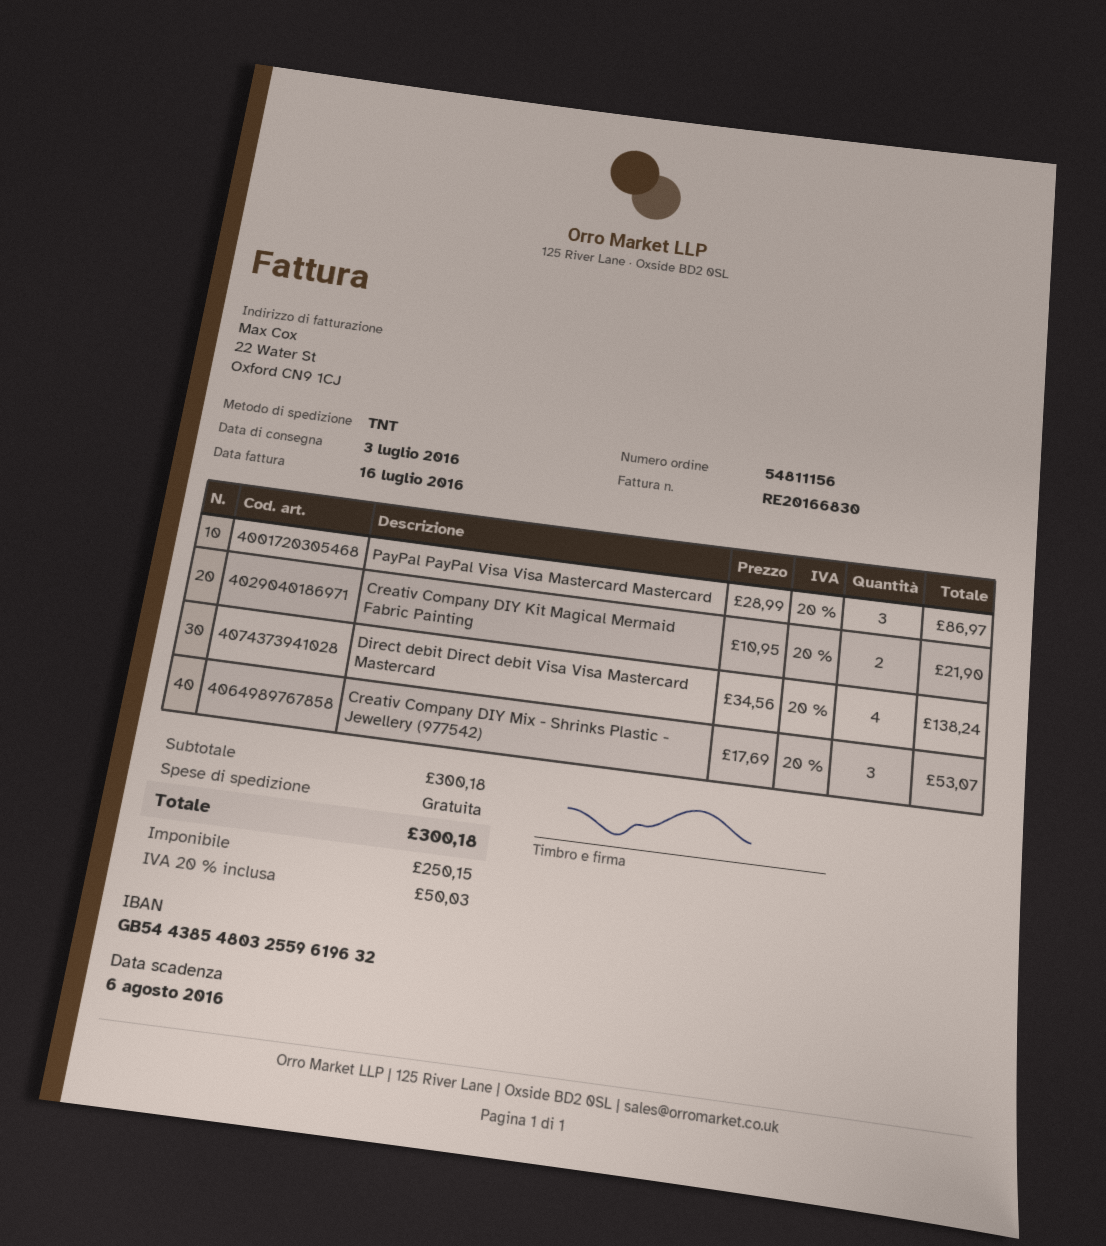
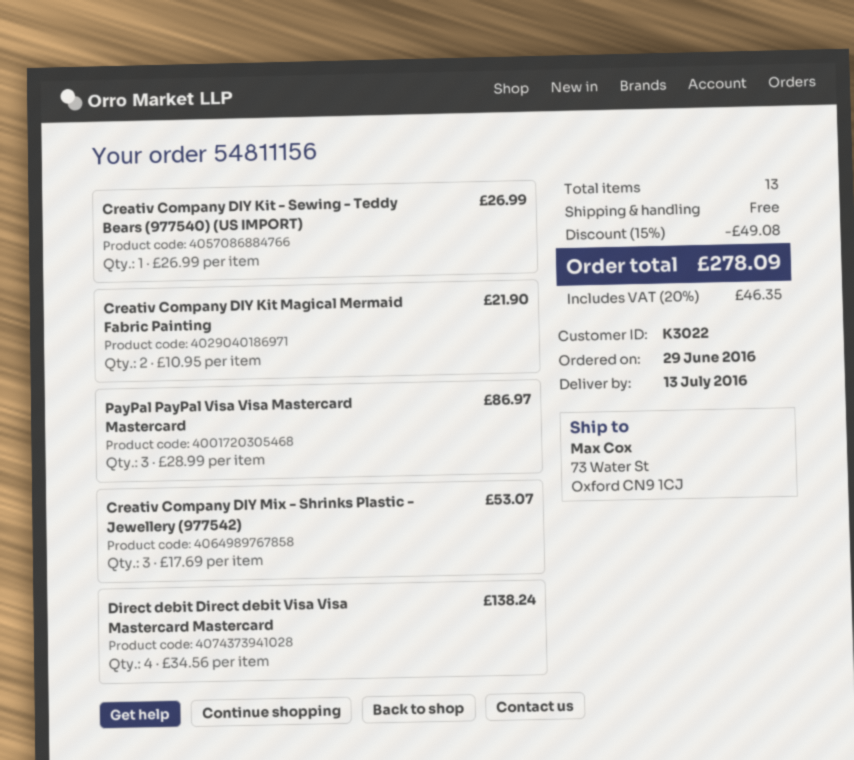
delivery date: 2016-07-03 -> 2016-07-13
Creativ Company DIY Kit - Sewing - Teddy Bears (977540) (US IMPORT): none -> 1 x 26.99 = 26.99
discount: none -> 15% = 49.08
tax: 20% = 50.03 -> 20% = 46.35
total: 300.18 -> 278.09

